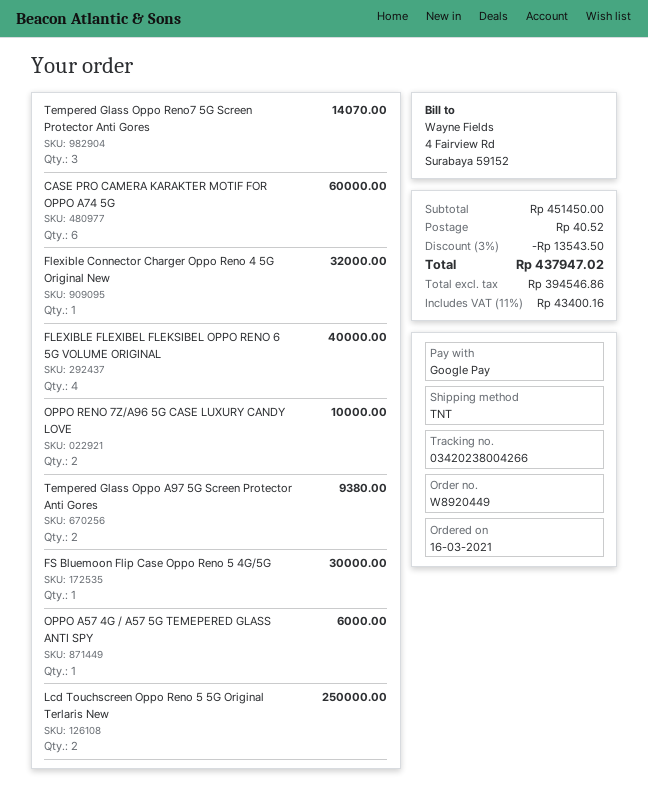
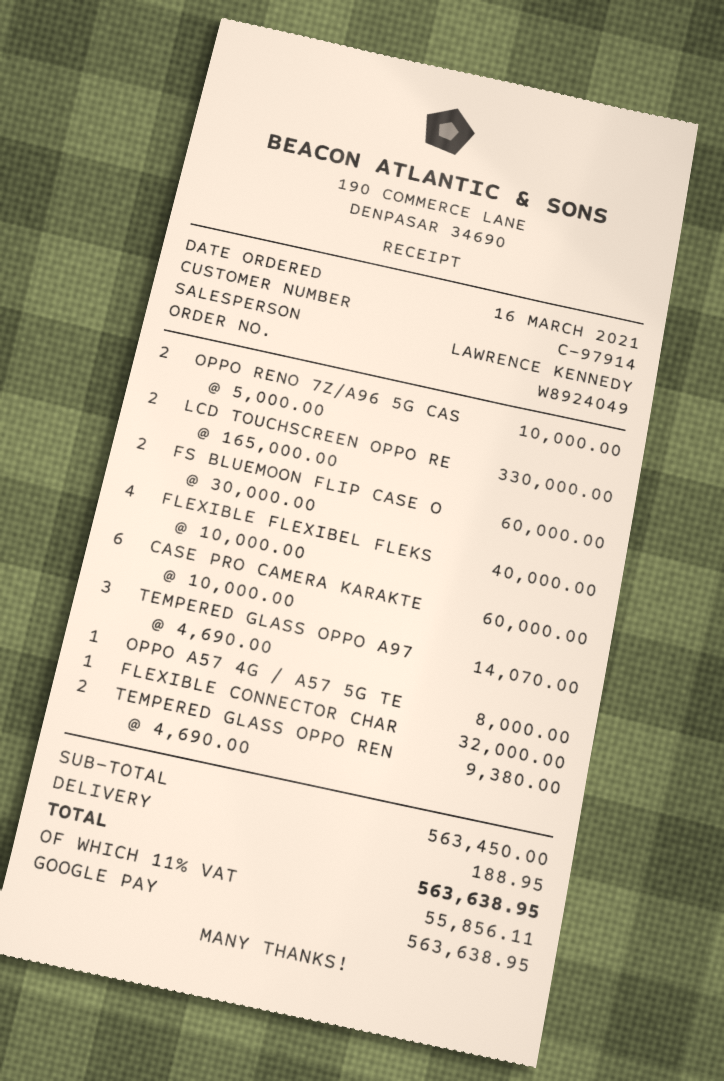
order number: W8920449 -> W8924049
Tempered Glass Oppo Reno7 5G Screen Protector Anti Gores: 3 for 14070.00 -> 2 for 9380.00
Tempered Glass Oppo A97 5G Screen Protector Anti Gores: 2 for 9380.00 -> 3 for 14070.00
FS Bluemoon Flip Case Oppo Reno 5 4G/5G: 1 for 30000.00 -> 2 for 60000.00
OPPO A57 4G / A57 5G TEMEPERED GLASS ANTI SPY: 1 for 6000.00 -> 1 for 8000.00
Lcd Touchscreen Oppo Reno 5 5G Original Terlaris New: 2 for 250000.00 -> 2 for 330000.00
subtotal: 451450.00 -> 563450.00
discount: 3% = 13543.50 -> none
shipping: 40.52 -> 188.95
tax: 11% = 43400.16 -> 11% = 55856.11
total: 437947.02 -> 563638.95

